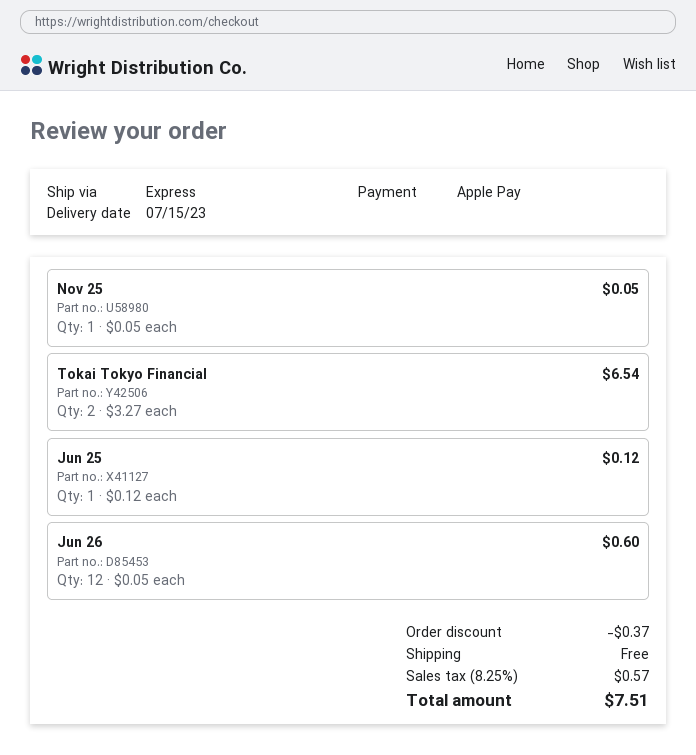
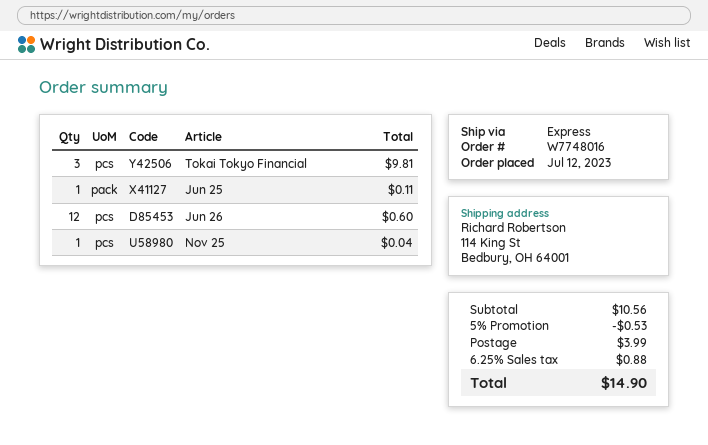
Nov 25: 1 for 0.05 -> 1 for 0.04
Tokai Tokyo Financial: 2 for 6.54 -> 3 for 9.81
Jun 25: 1 for 0.12 -> 1 for 0.11
discount: 0.37 -> 0.53
shipping: 0.00 -> 3.99
tax: 8.25% = 0.57 -> 6.25% = 0.88
total: 7.51 -> 14.90

